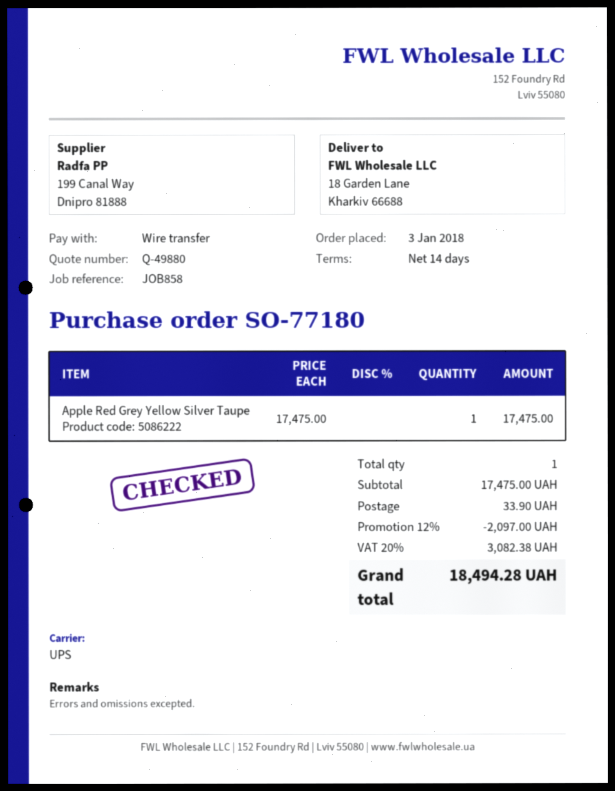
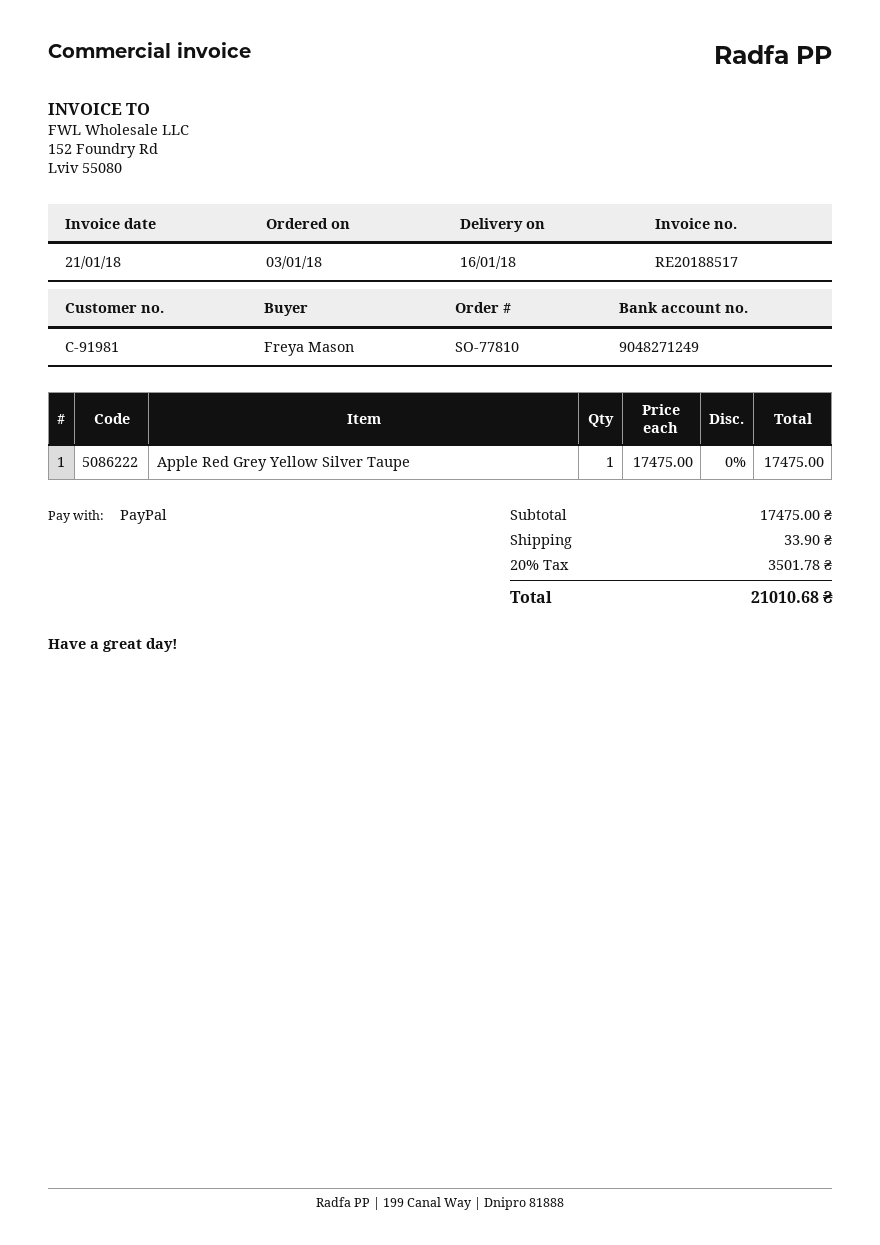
order number: SO-77180 -> SO-77810
payment method: bank transfer -> PayPal
discount: 12% = 2097.00 -> none
tax: 20% = 3082.38 -> 20% = 3501.78
total: 18494.28 -> 21010.68

